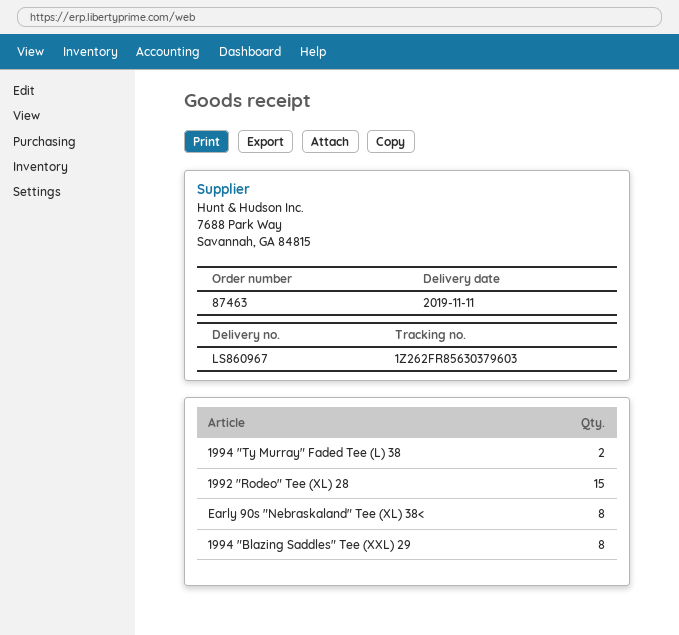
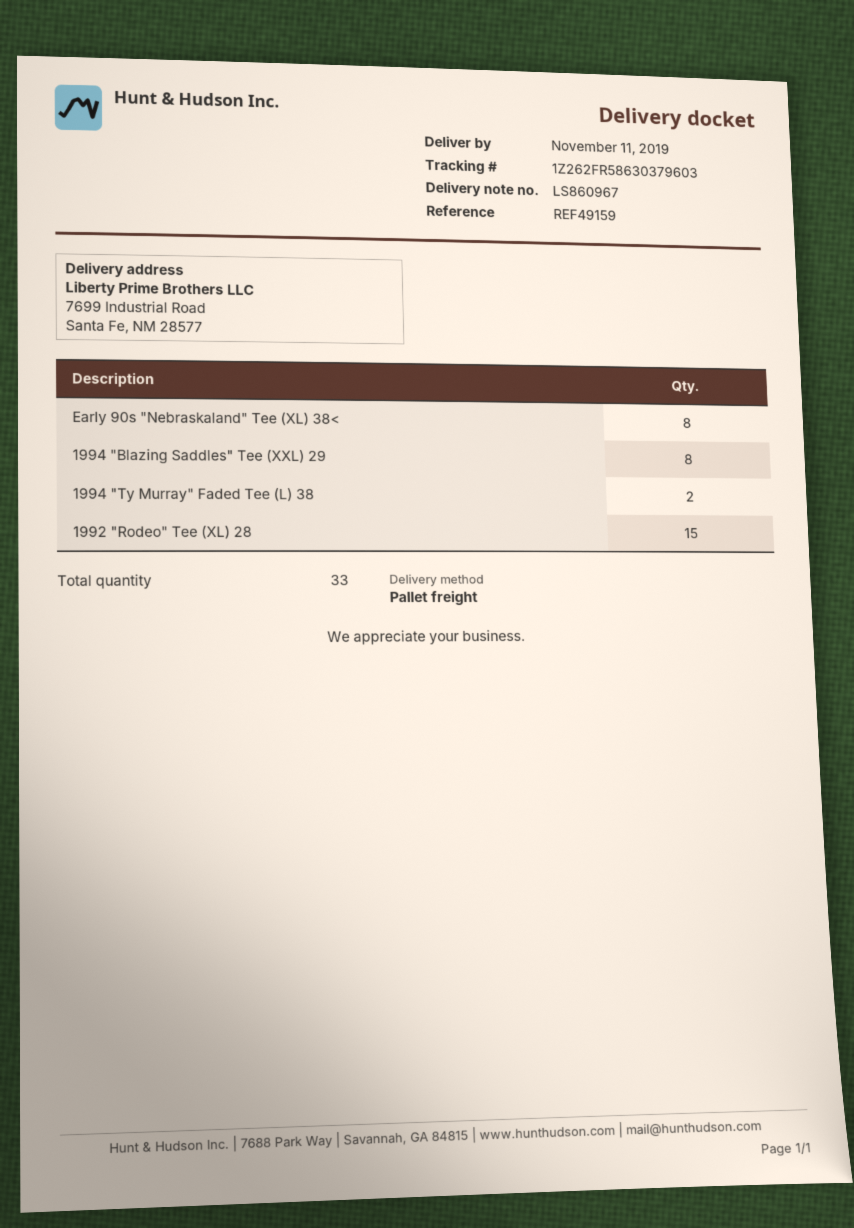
tracking number: 1Z262FR85630379603 -> 1Z262FR58630379603

